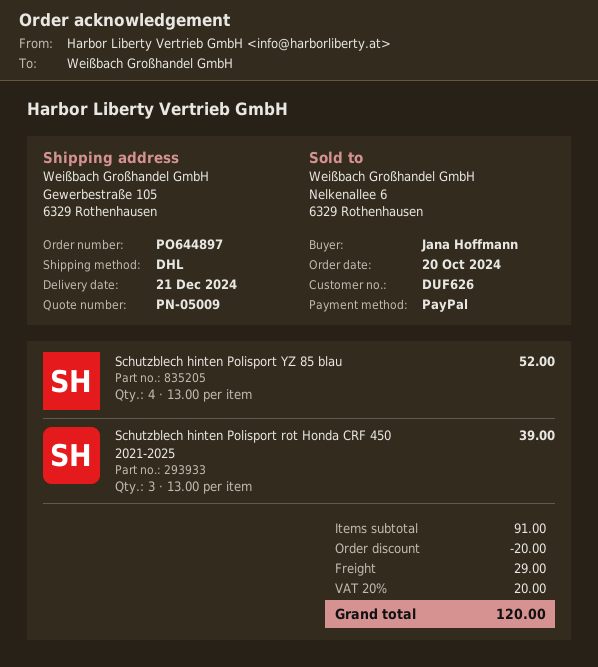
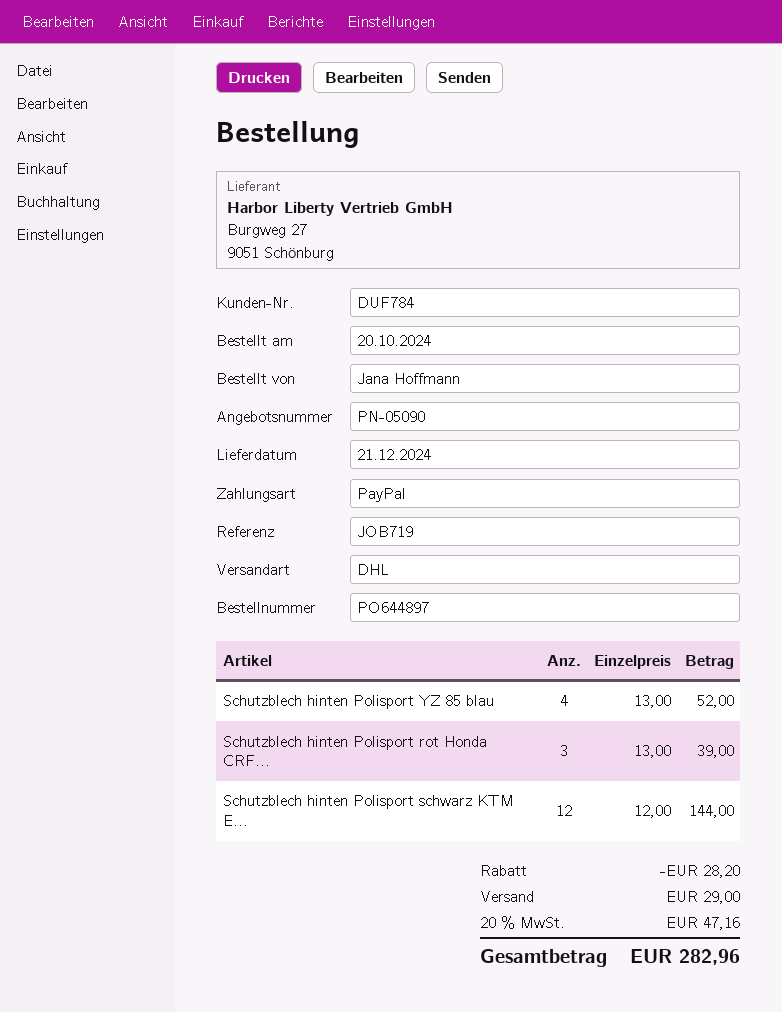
quote number: PN-05009 -> PN-05090
customer number: DUF626 -> DUF784
Schutzblech hinten Polisport schwarz KTM E...: none -> 12 x 12.00 = 144.00
discount: 20.00 -> 28.20
tax: 20% = 20.00 -> 20% = 47.16
total: 120.00 -> 282.96

